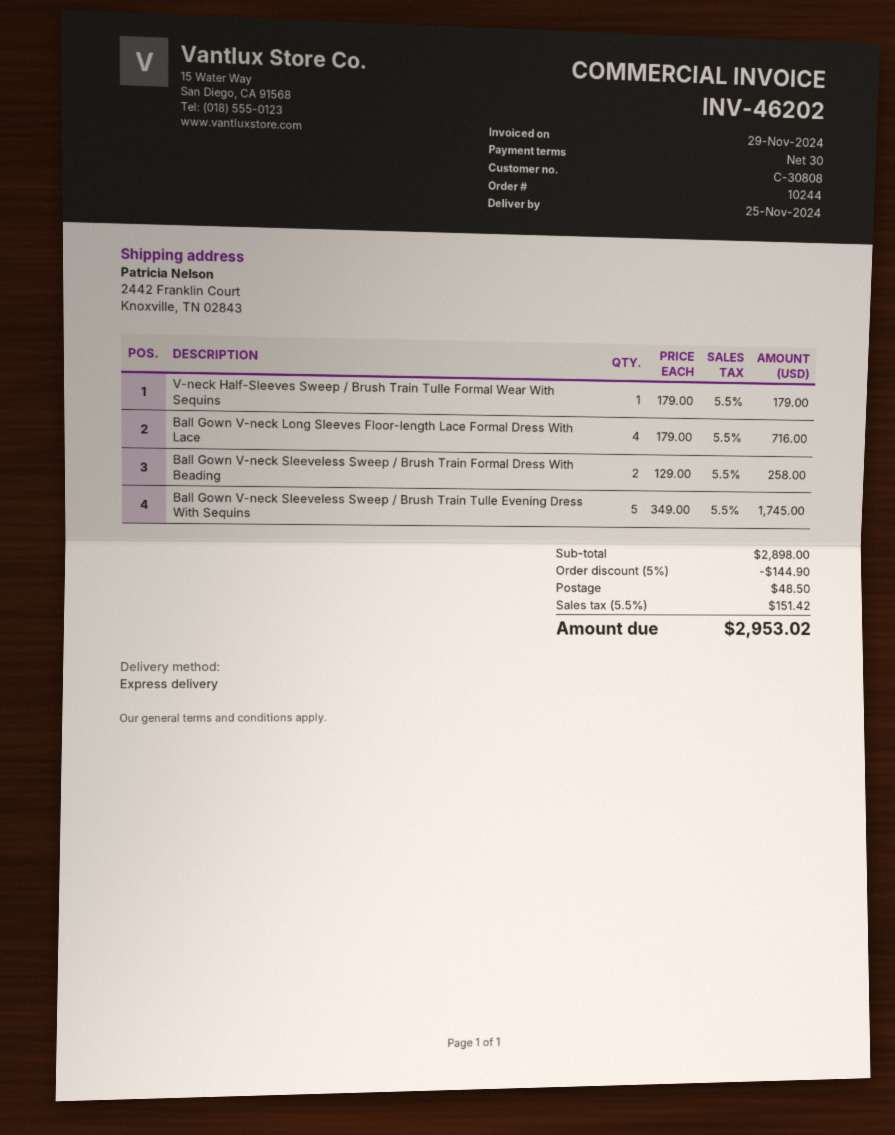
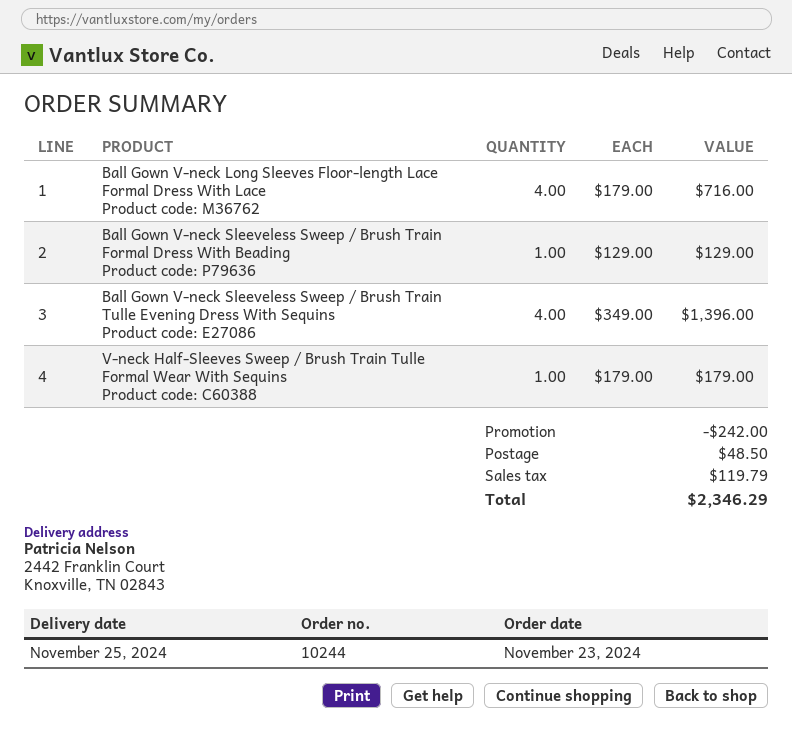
Ball Gown V-neck Sleeveless Sweep / Brush Train Formal Dress With Beading: 2 x 129.00 = 258.00 -> 1 x 129.00 = 129.00
Ball Gown V-neck Sleeveless Sweep / Brush Train Tulle Evening Dress With Sequins: 5 x 349.00 = 1745.00 -> 4 x 349.00 = 1396.00
discount: 144.90 -> 242.00
tax: 151.42 -> 119.79
total: 2953.02 -> 2346.29

